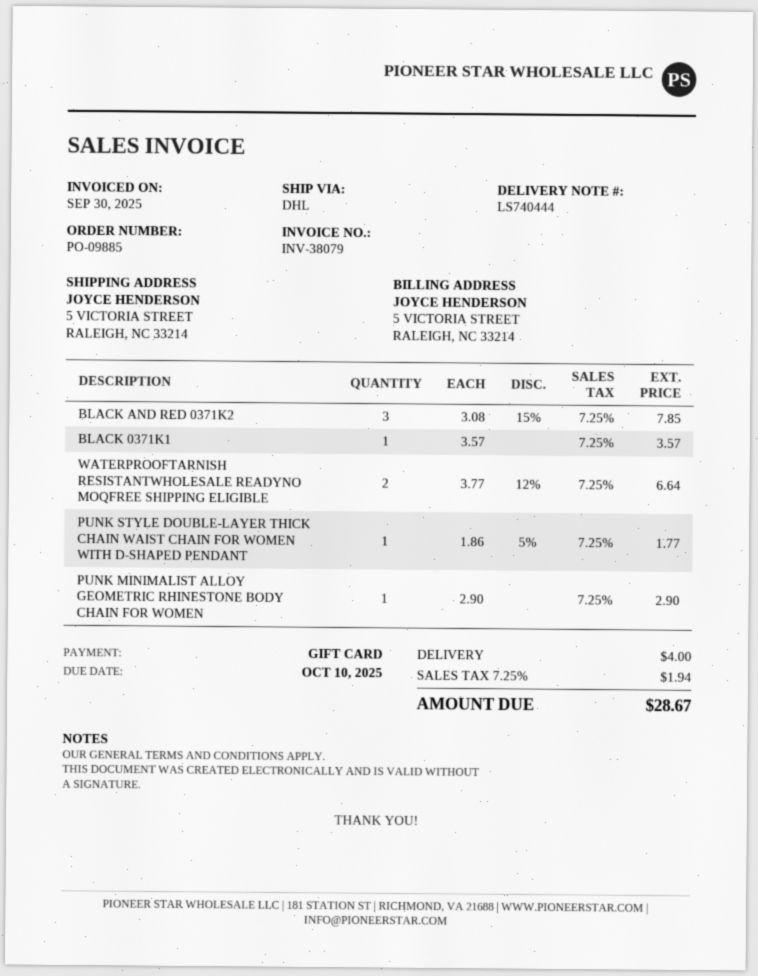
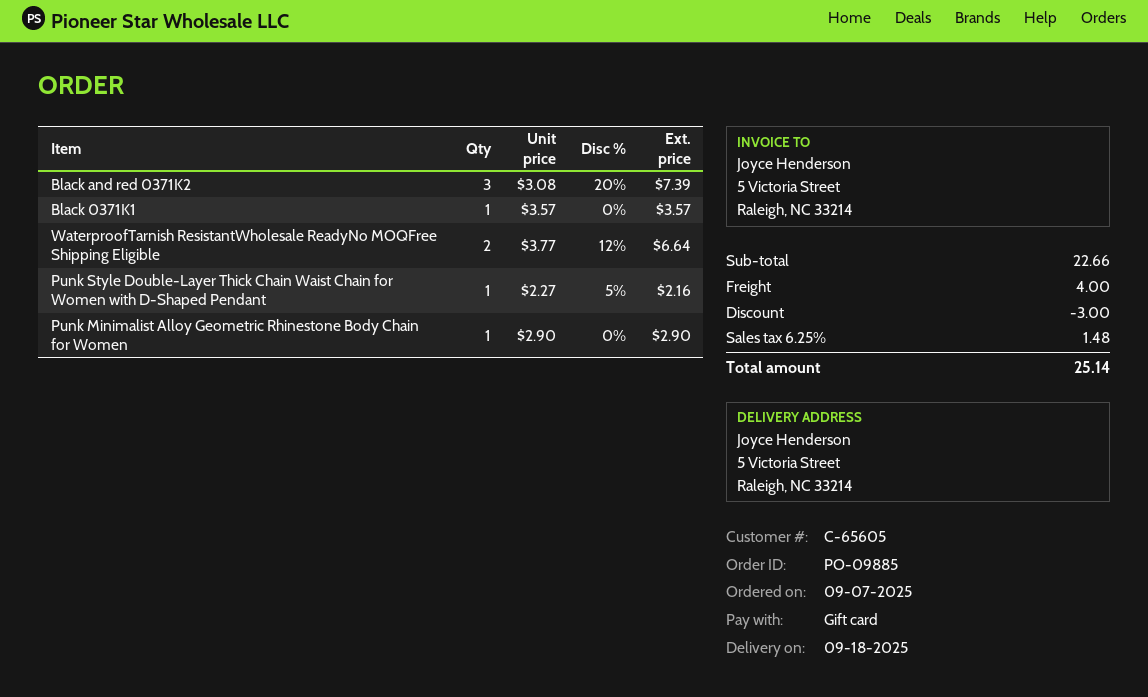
BLACK AND RED 0371K2: 3 x 3.08 - 15% = 7.85 -> 3 x 3.08 - 20% = 7.39
PUNK STYLE DOUBLE-LAYER THICK CHAIN WAIST CHAIN FOR WOMEN WITH D-SHAPED PENDANT: 1 x 1.86 - 5% = 1.77 -> 1 x 2.27 - 5% = 2.16
discount: none -> 3.00
tax: 7.25% = 1.94 -> 6.25% = 1.48
total: 28.67 -> 25.14

